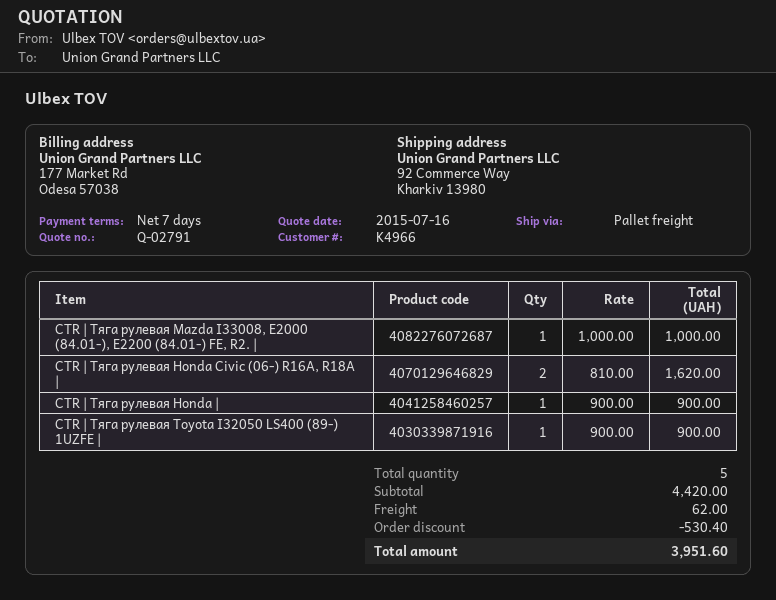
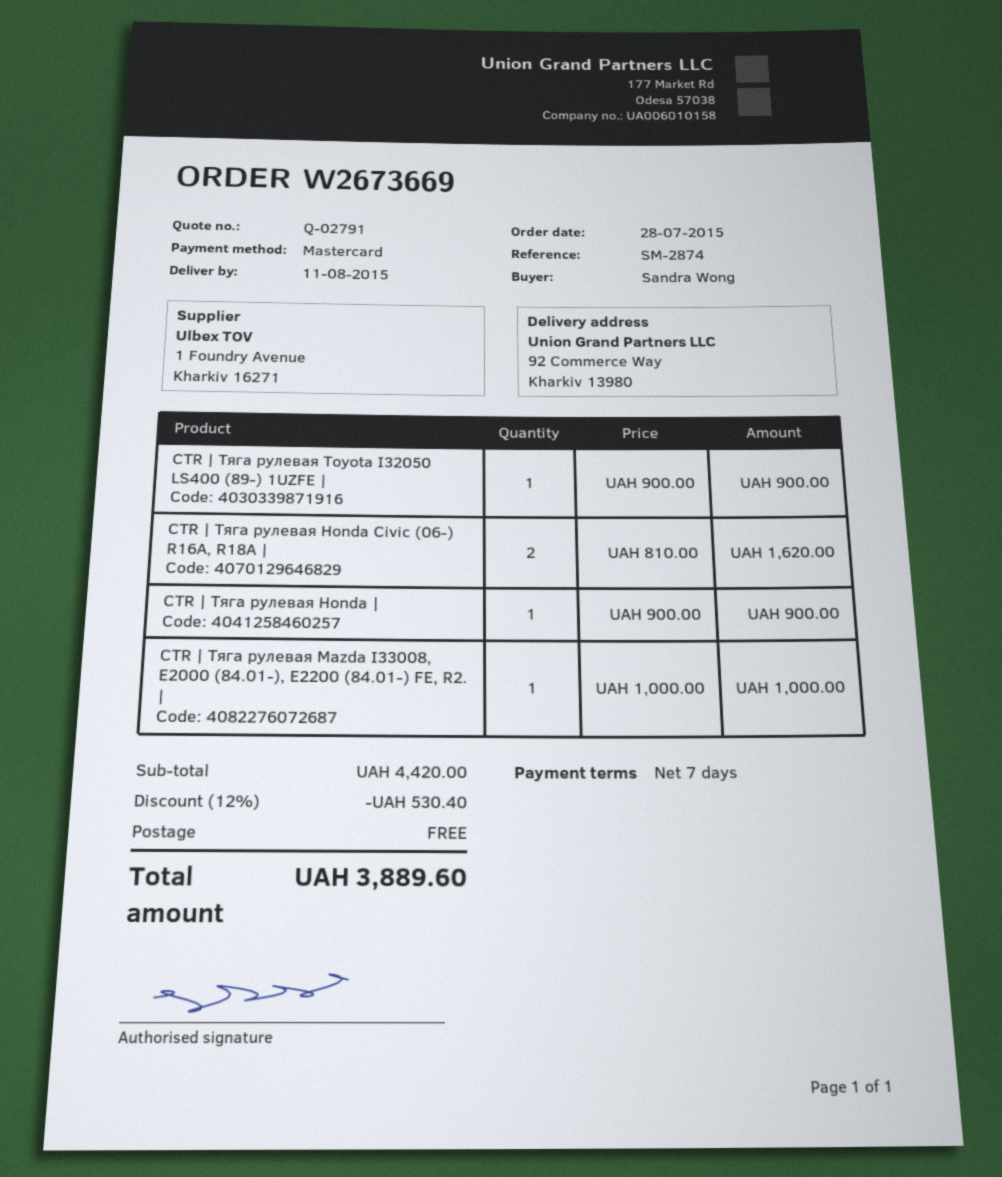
shipping: 62.00 -> 0.00
total: 3951.60 -> 3889.60

